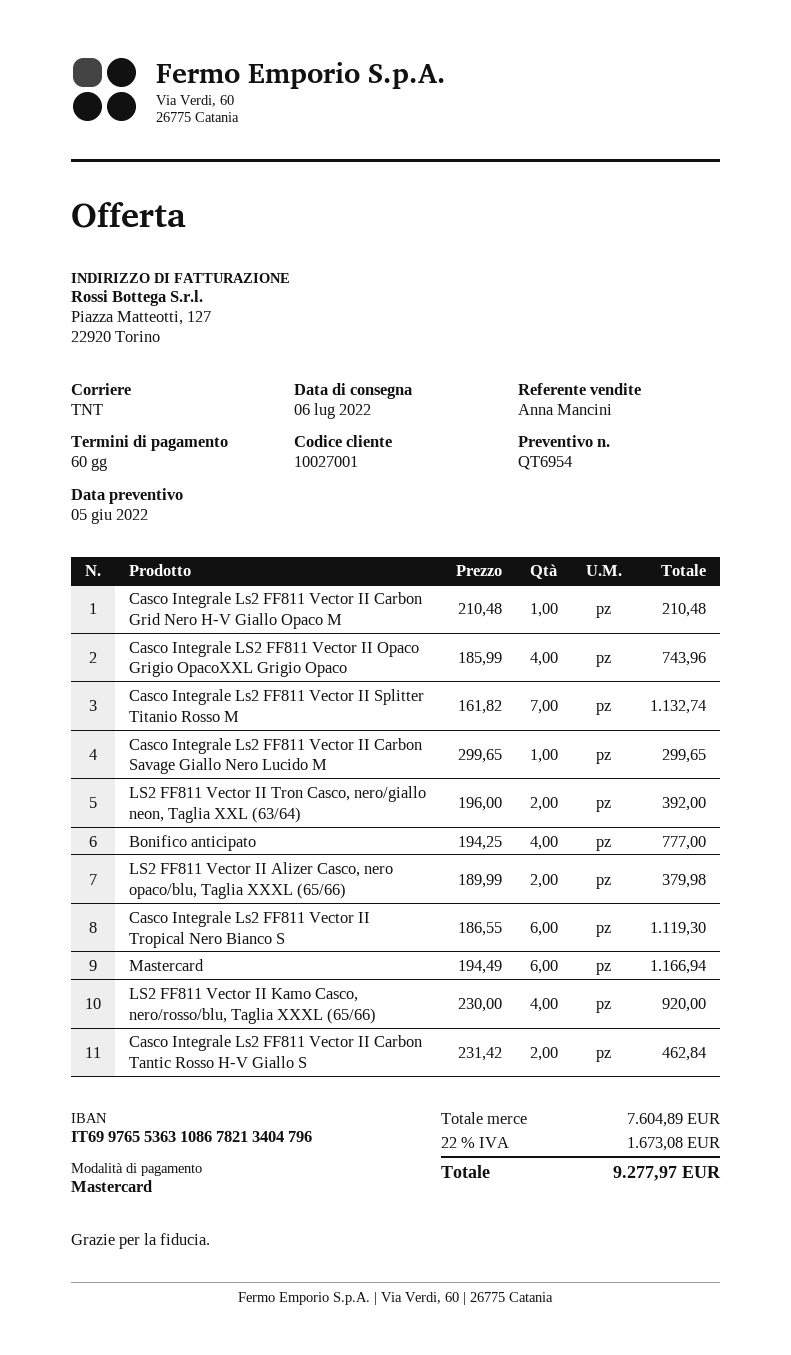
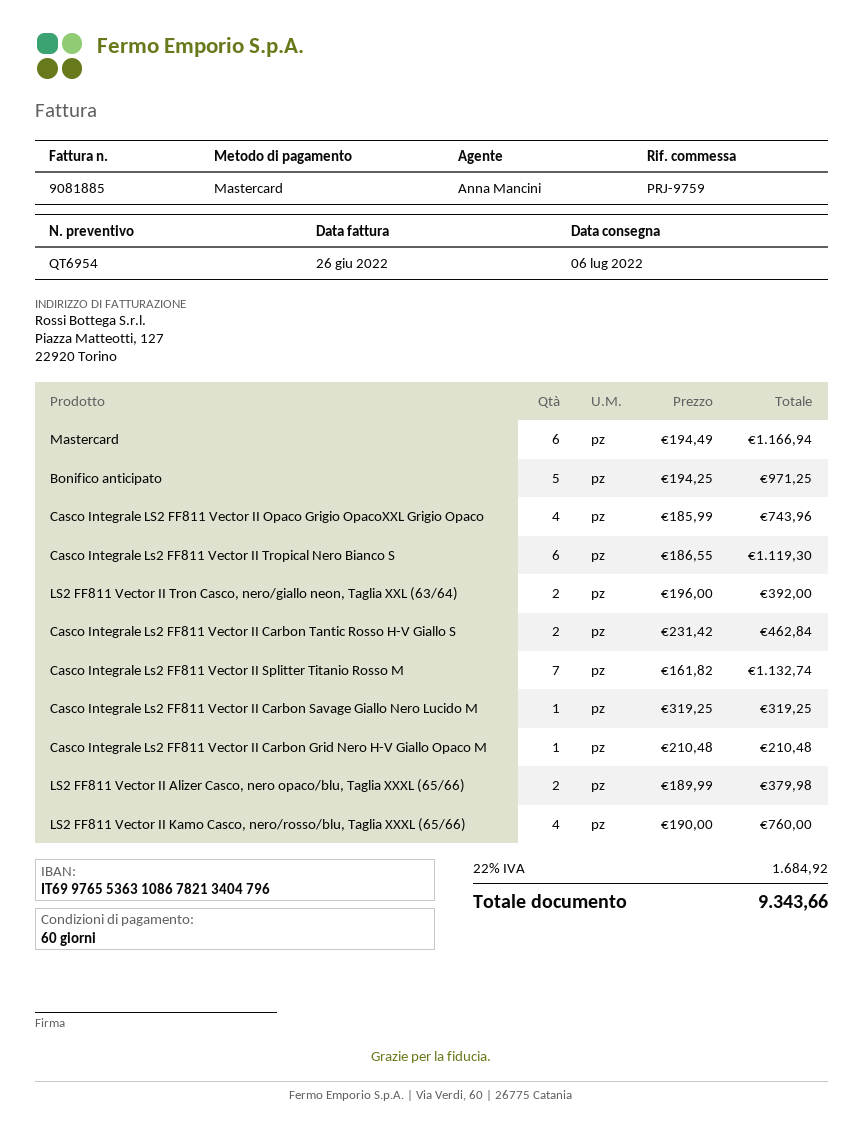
Casco Integrale Ls2 FF811 Vector II Carbon Savage Giallo Nero Lucido M: 1 x 299.65 = 299.65 -> 1 x 319.25 = 319.25
Bonifico anticipato: 4 x 194.25 = 777.00 -> 5 x 194.25 = 971.25
LS2 FF811 Vector II Kamo Casco, nero/rosso/blu, Taglia XXXL (65/66): 4 x 230.00 = 920.00 -> 4 x 190.00 = 760.00
tax: 22% = 1673.08 -> 22% = 1684.92
total: 9277.97 -> 9343.66

